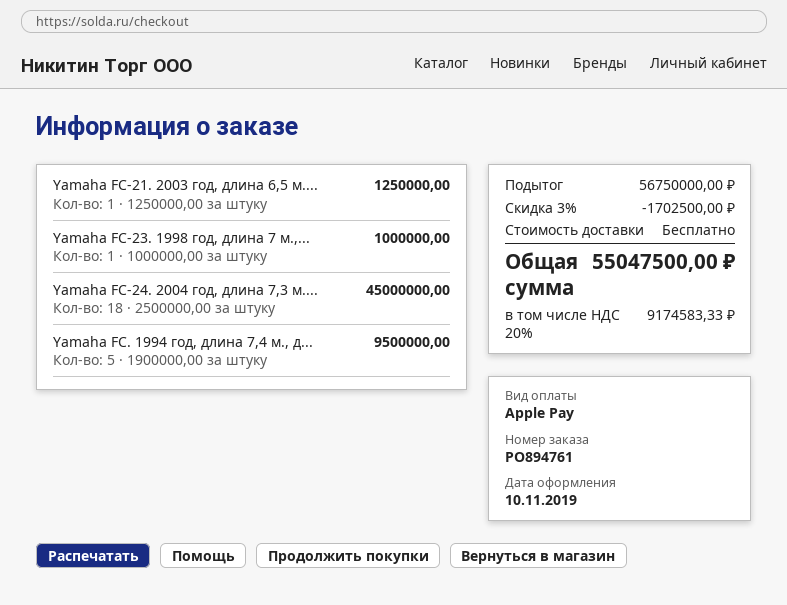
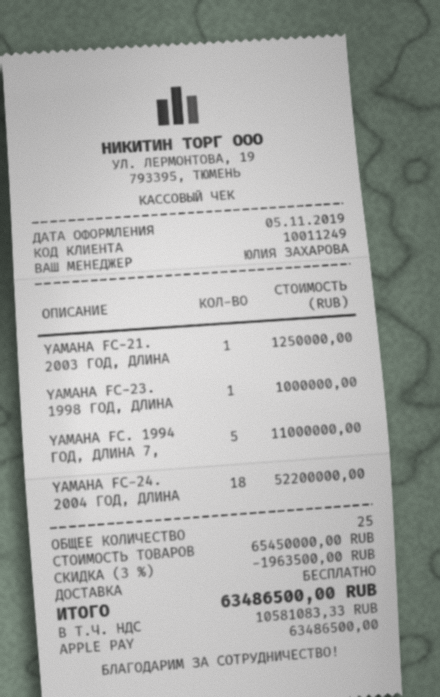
order date: 2019-11-10 -> 2019-11-05
Yamaha FC-24. 2004 год, длина 7,3 м....: 18 for 45000000.00 -> 18 for 52200000.00
Yamaha FC. 1994 год, длина 7,4 м., д...: 5 for 9500000.00 -> 5 for 11000000.00
subtotal: 56750000.00 -> 65450000.00
discount: 3% = 1702500.00 -> 3% = 1963500.00
tax: 9174583.33 -> 10581083.33
total: 55047500.00 -> 63486500.00

